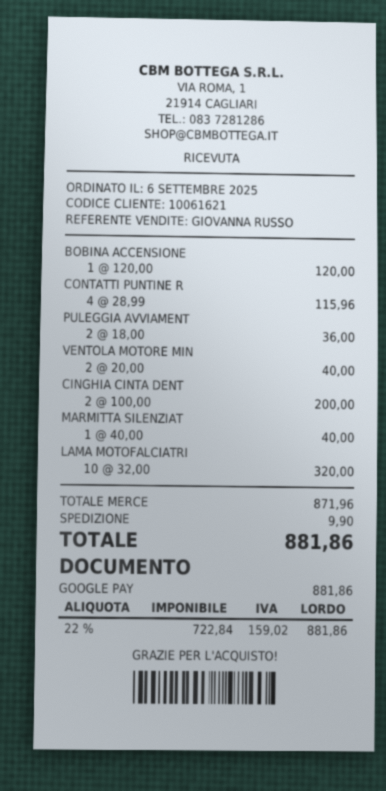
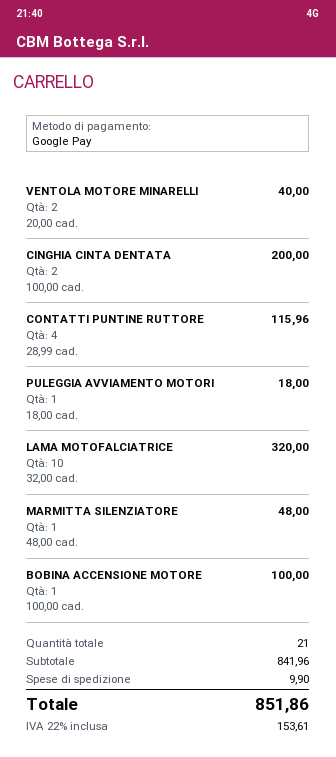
BOBINA ACCENSIONE: 1 x 120.00 = 120.00 -> 1 x 100.00 = 100.00
PULEGGIA AVVIAMENT: 2 x 18.00 = 36.00 -> 1 x 18.00 = 18.00
MARMITTA SILENZIAT: 1 x 40.00 = 40.00 -> 1 x 48.00 = 48.00
subtotal: 871.96 -> 841.96
tax: 22% = 159.02 -> 22% = 153.61
total: 881.86 -> 851.86

